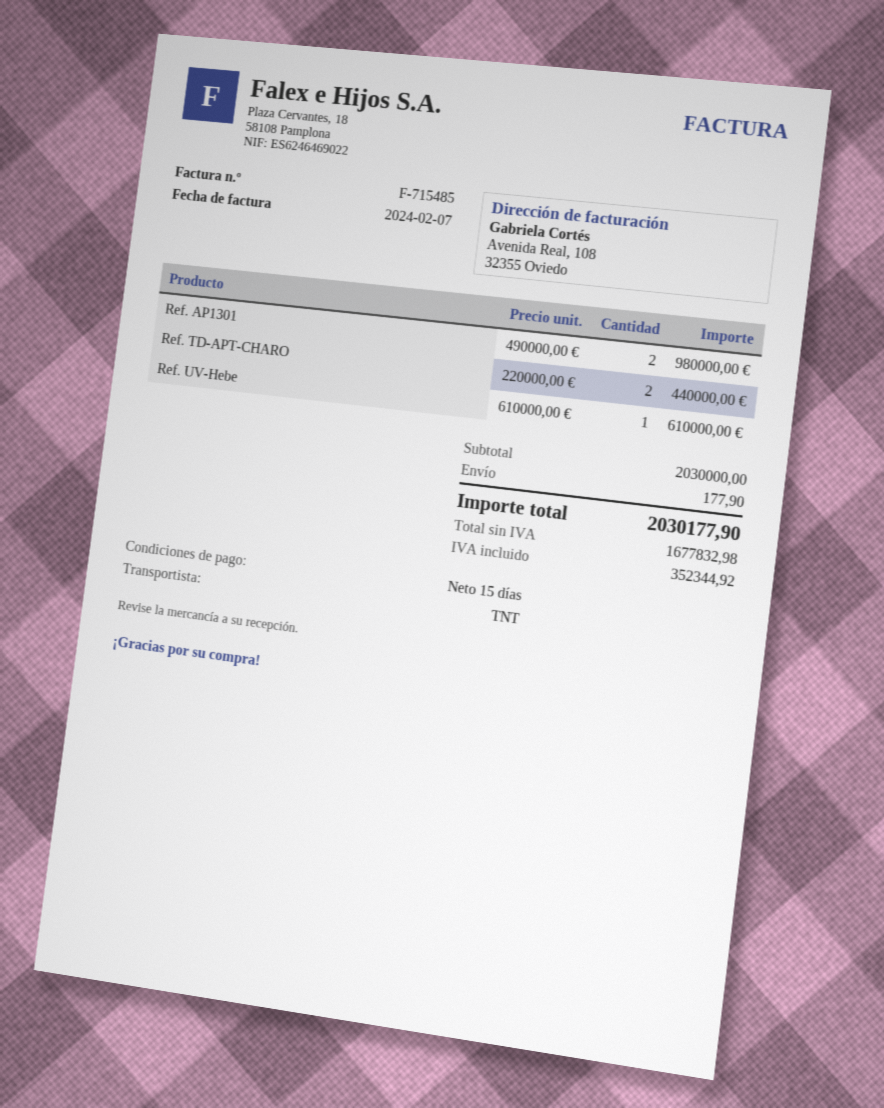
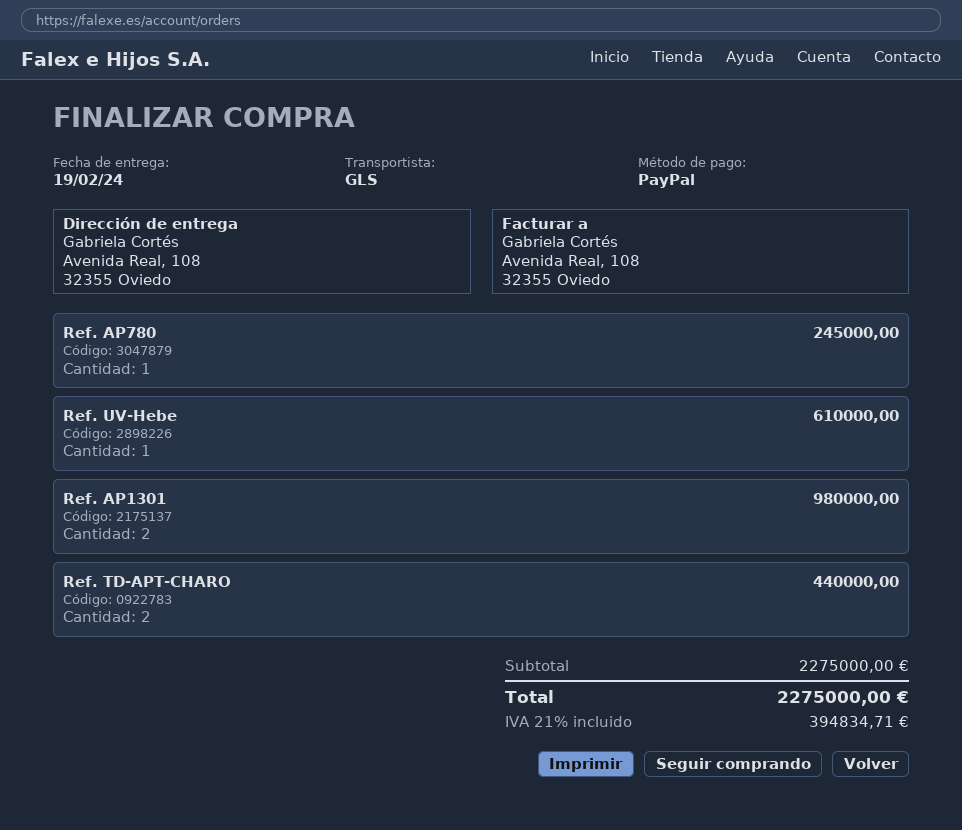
shipping method: TNT -> GLS
Ref. AP780: none -> 1 for 245000.00
subtotal: 2030000.00 -> 2275000.00
shipping: 177.90 -> none
tax: 352344.92 -> 394834.71
total: 2030177.90 -> 2275000.00

